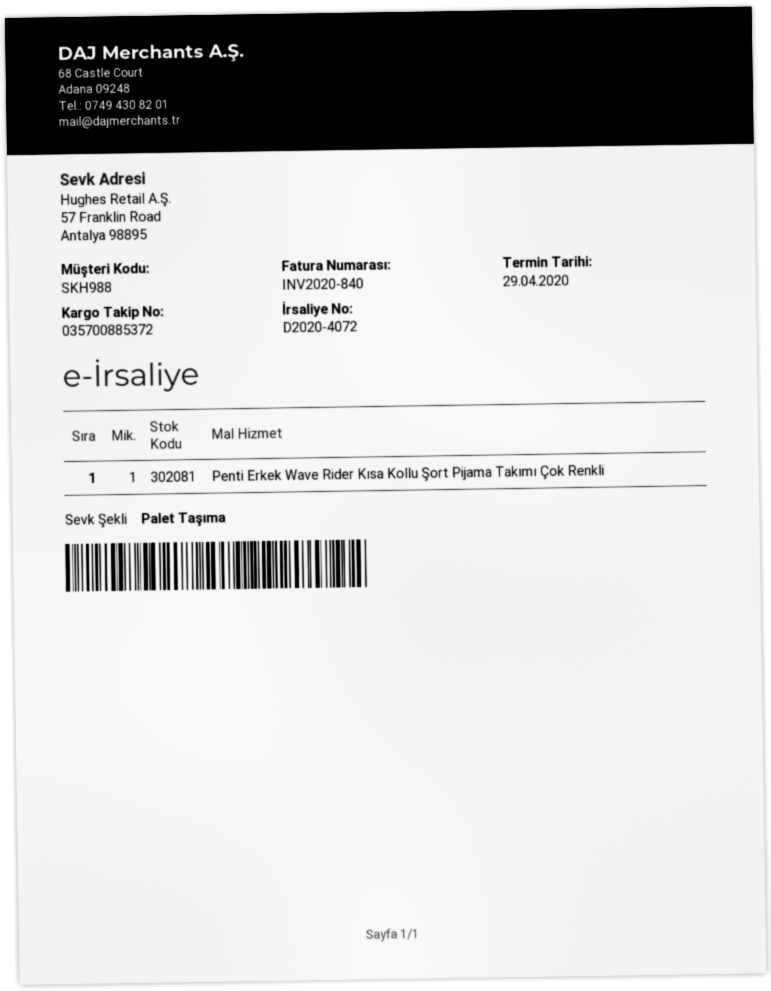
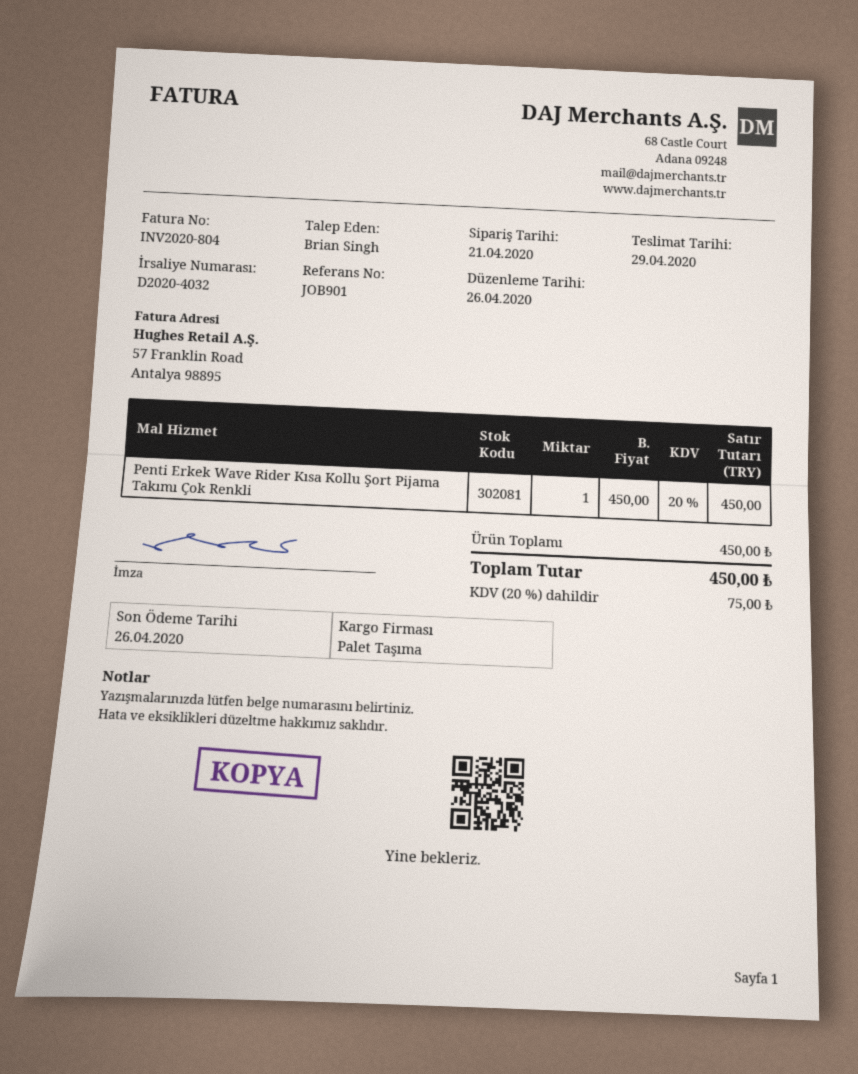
delivery note number: D2020-4072 -> D2020-4032
invoice number: INV2020-840 -> INV2020-804

